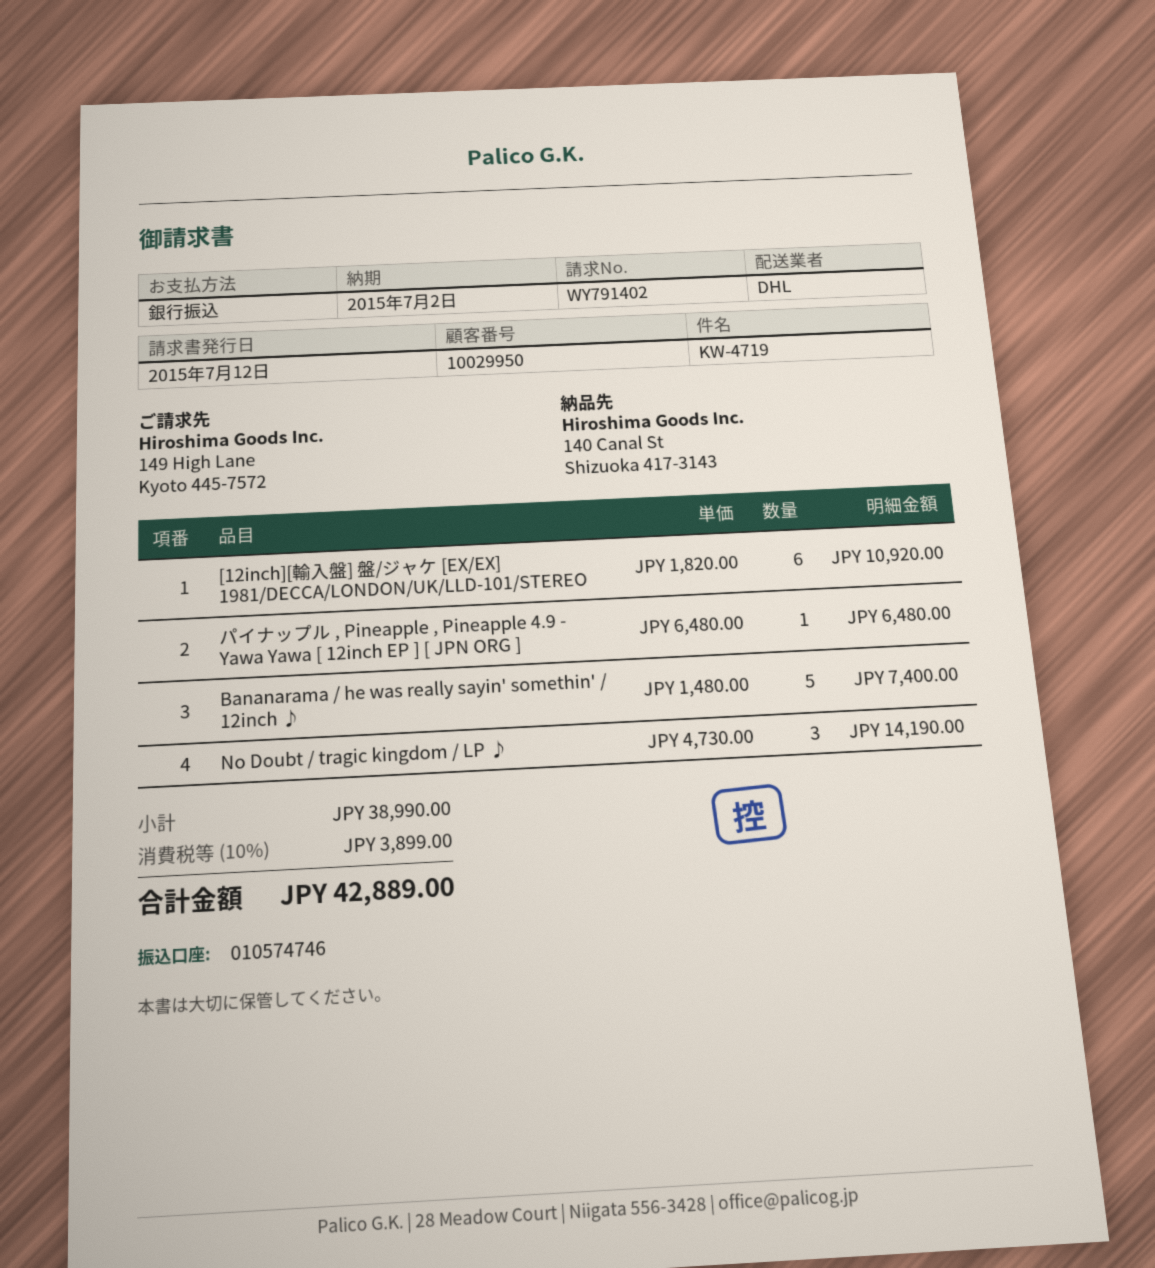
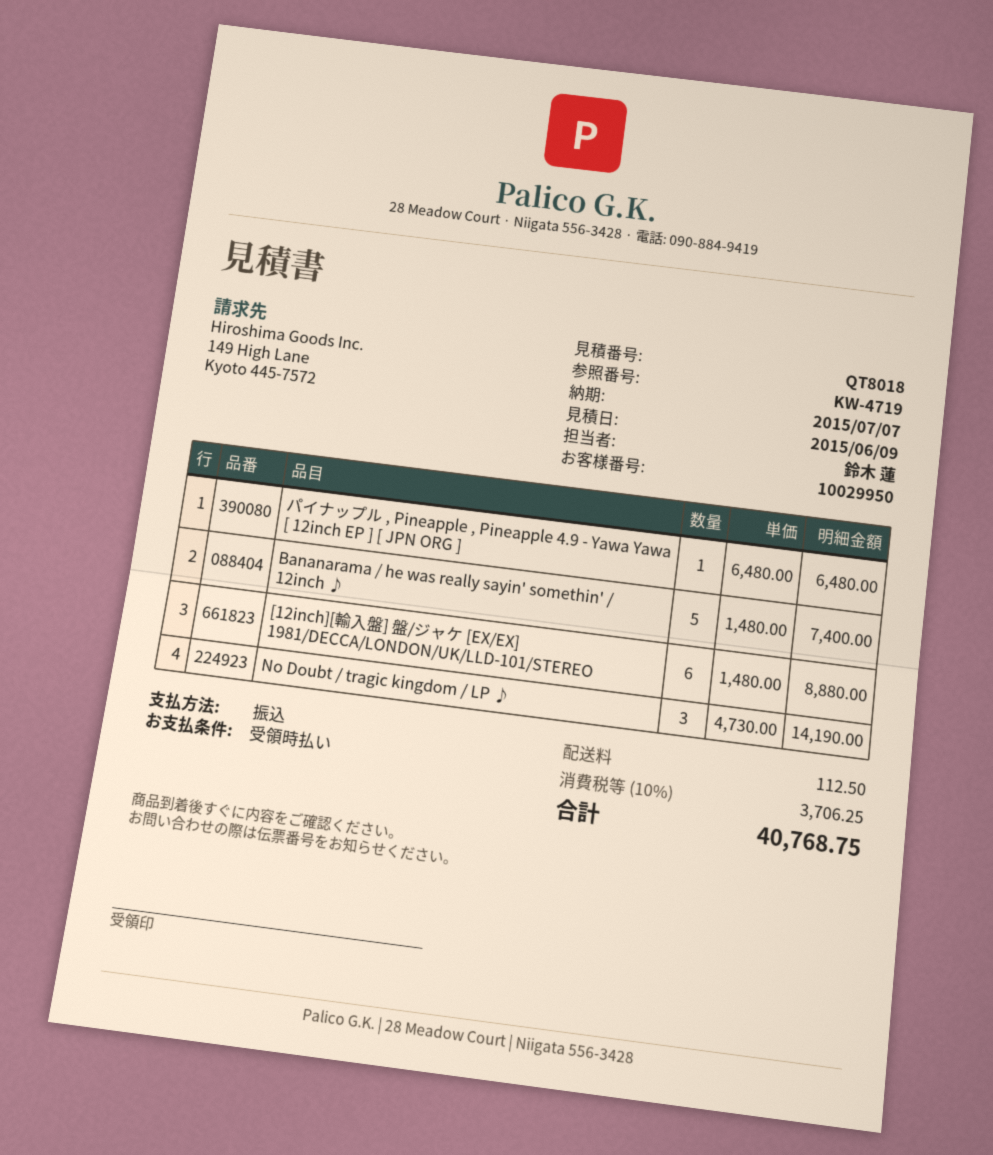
delivery date: 2015-07-02 -> 2015-07-07
[12inch][輸入盤] 盤/ジャケ [EX/EX] 1981/DECCA/LONDON/UK/LLD-101/STEREO: 6 x 1820.00 = 10920.00 -> 6 x 1480.00 = 8880.00
shipping: none -> 112.50
tax: 10% = 3899.00 -> 10% = 3706.25
total: 42889.00 -> 40768.75

